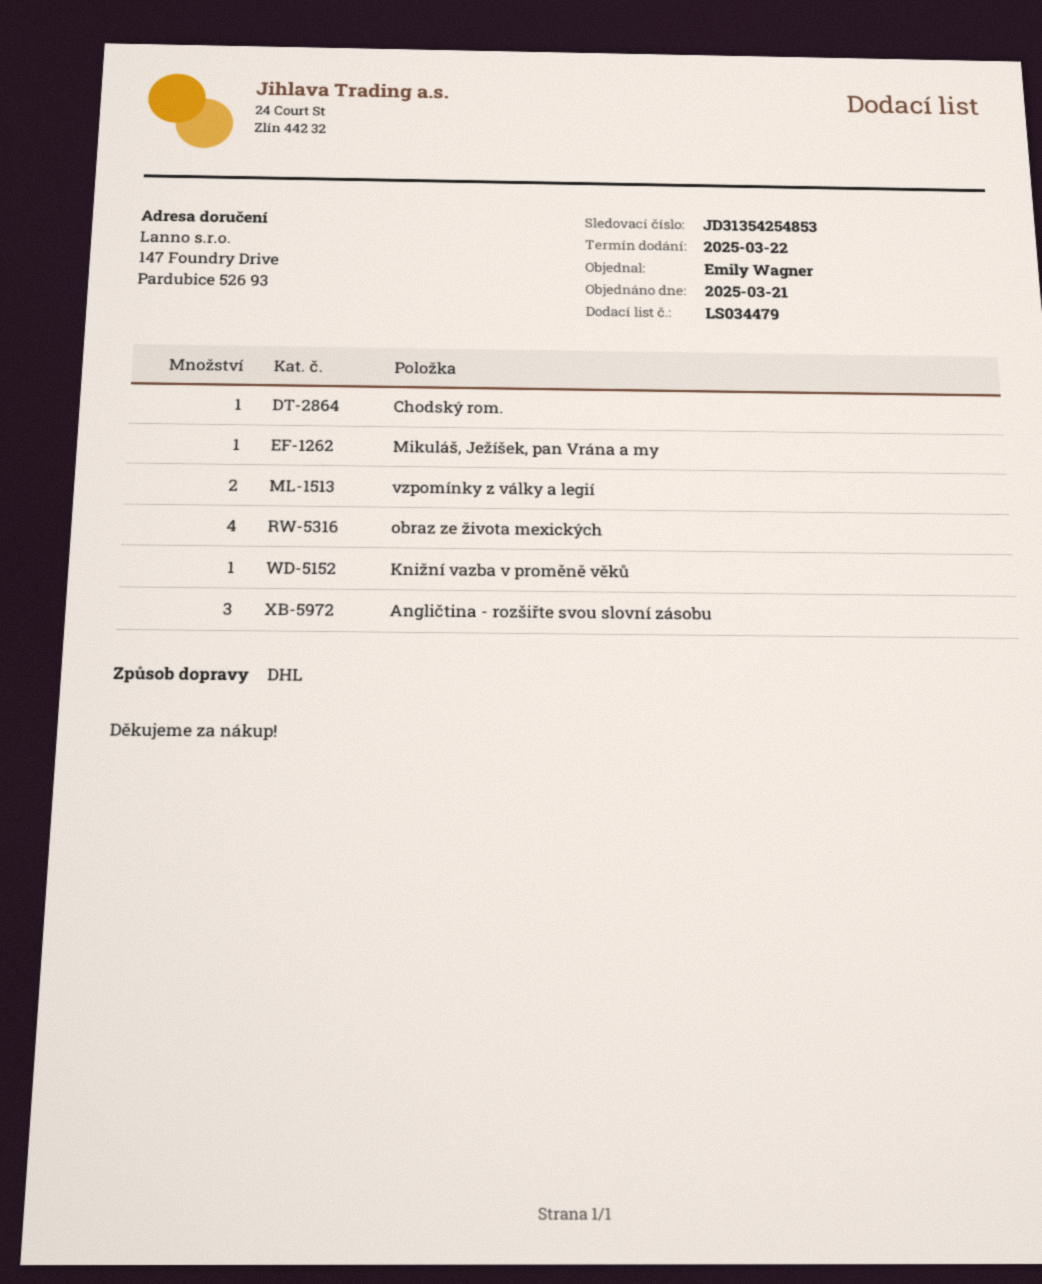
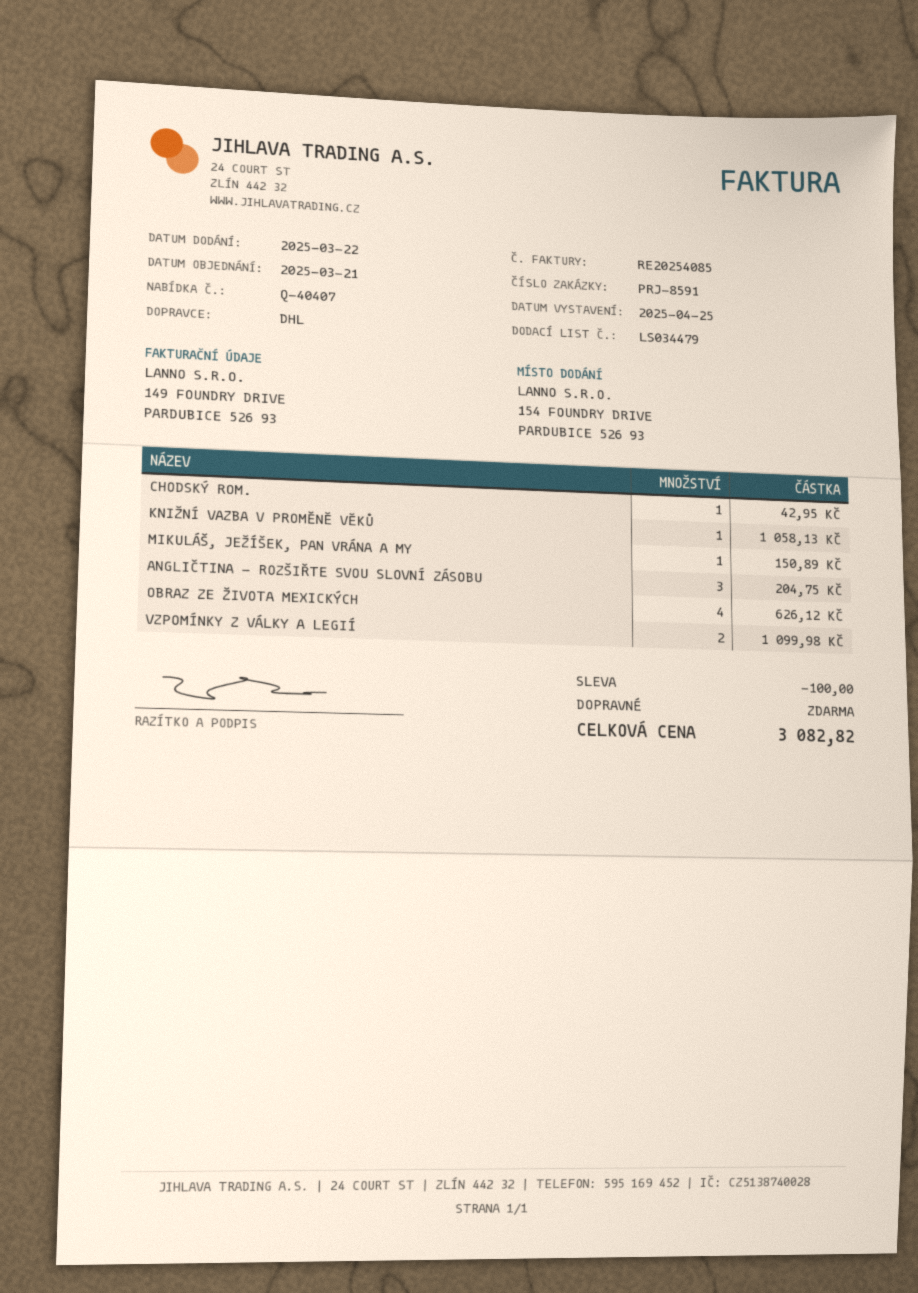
ship to: 147 Foundry Drive, Pardubice 526 93 -> 154 FOUNDRY DRIVE, PARDUBICE 526 93

